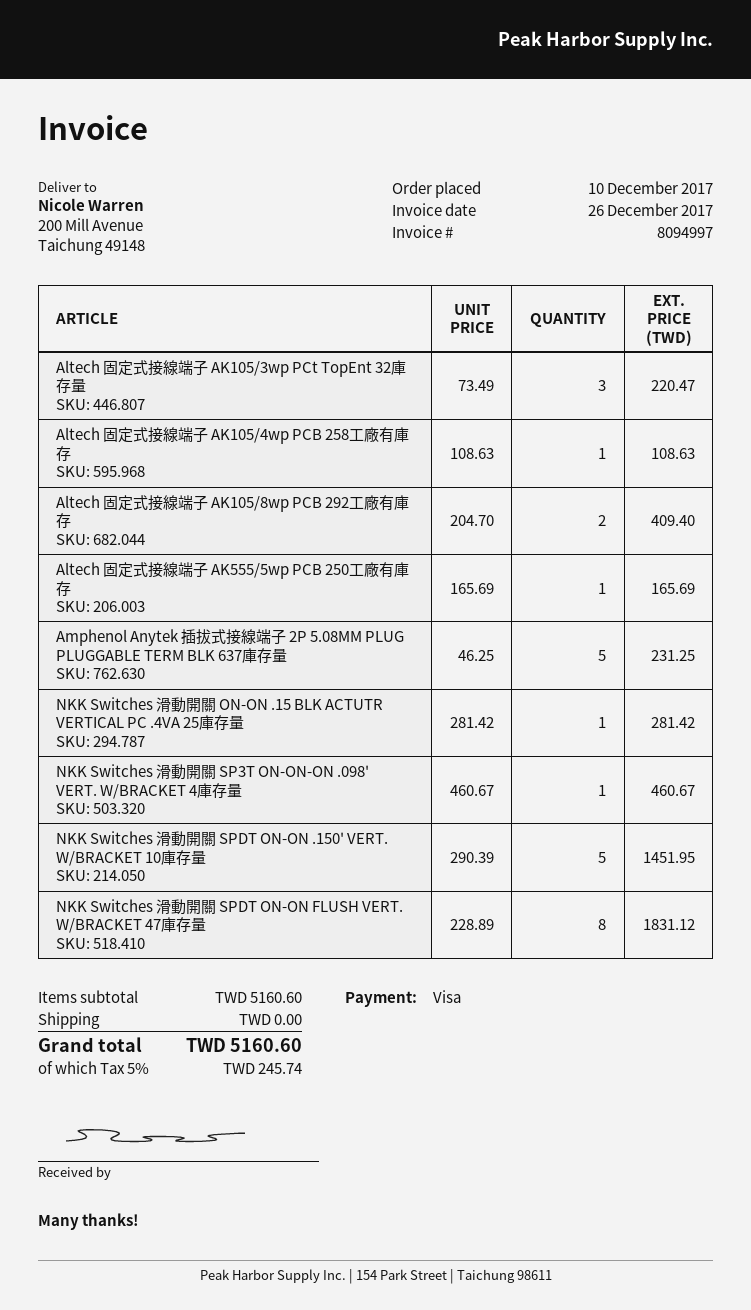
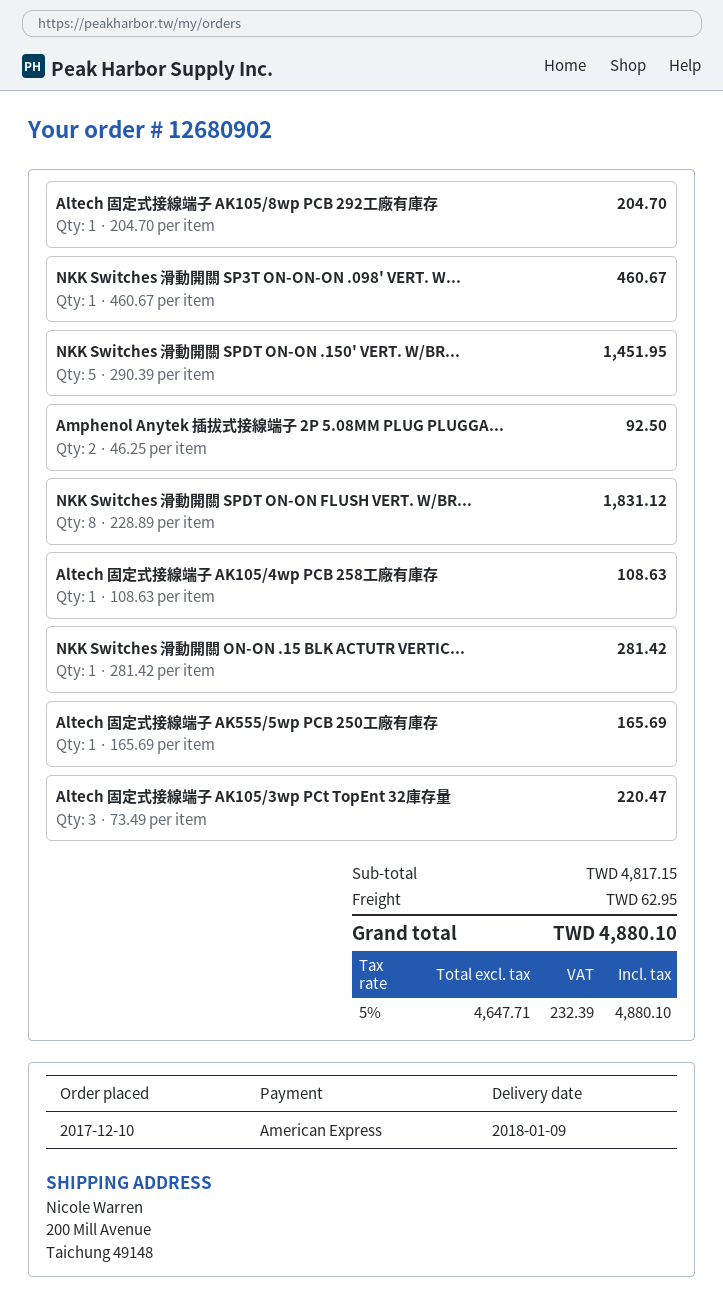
payment method: Visa -> American Express
Altech 固定式接線端子 AK105/8wp PCB 292工廠有庫存: 2 x 204.70 = 409.40 -> 1 x 204.70 = 204.70
Amphenol Anytek 插拔式接線端子 2P 5.08MM PLUG PLUGGABLE TERM BLK 637庫存量: 5 x 46.25 = 231.25 -> 2 x 46.25 = 92.50
subtotal: 5160.60 -> 4817.15
shipping: 0.00 -> 62.95
tax: 5% = 245.74 -> 5% = 232.39
total: 5160.60 -> 4880.10

